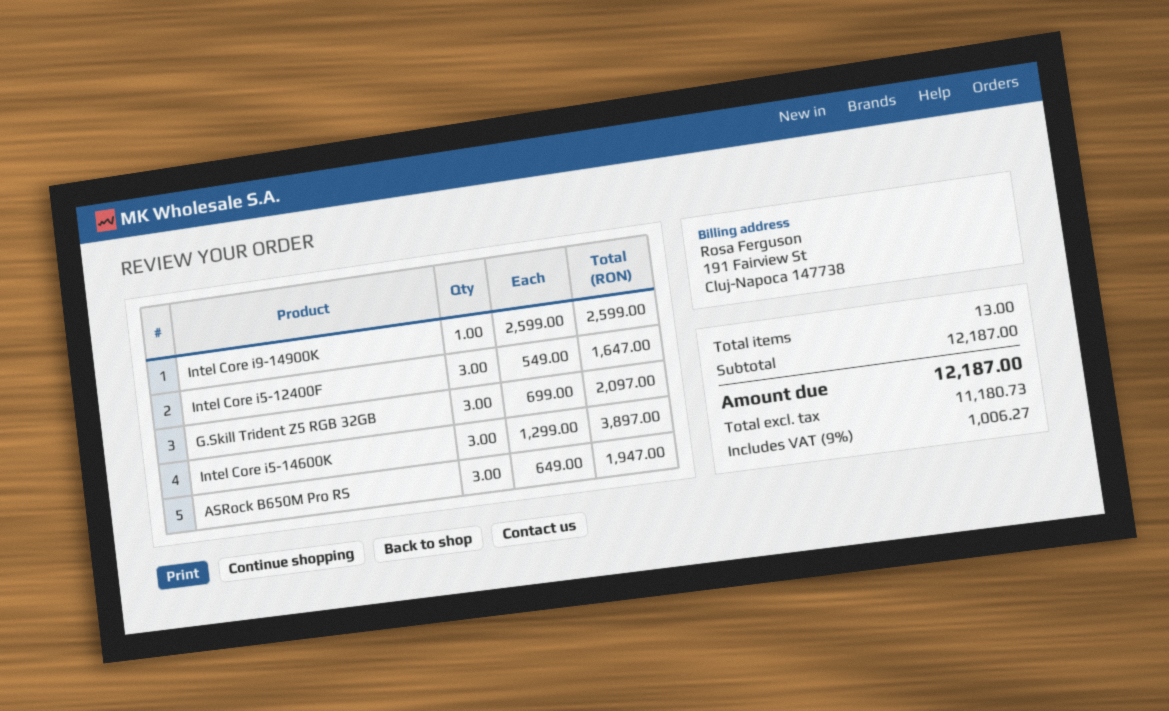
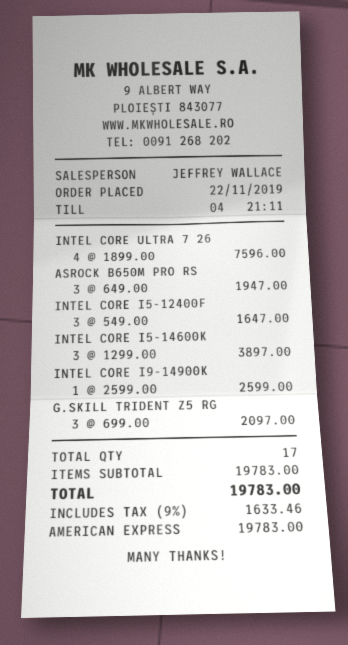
INTEL CORE ULTRA 7 26: none -> 4 x 1899.00 = 7596.00
total quantity: 13 -> 17
subtotal: 12187.00 -> 19783.00
tax: 9% = 1006.27 -> 9% = 1633.46
total: 12187.00 -> 19783.00

